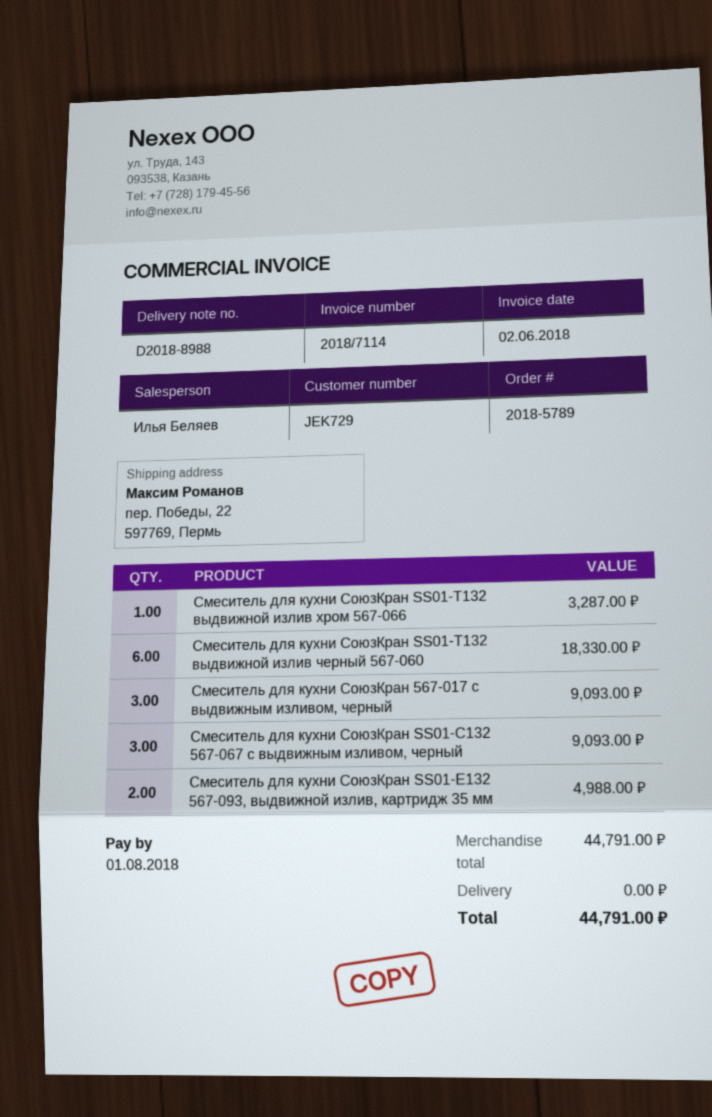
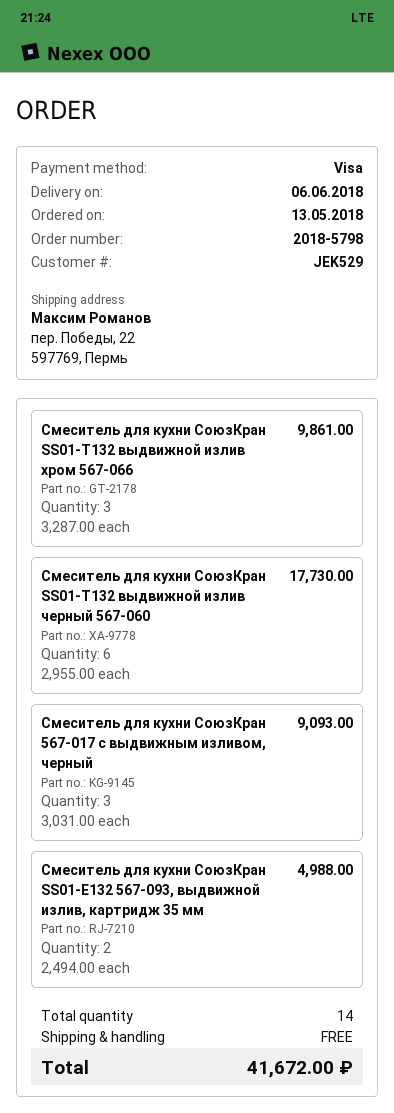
order number: 2018-5789 -> 2018-5798
customer number: JEK729 -> JEK529
Смеситель для кухни СоюзКран SS01-T132 выдвижной излив хром 567-066: 1 for 3287.00 -> 3 for 9861.00
Смеситель для кухни СоюзКран SS01-T132 выдвижной излив черный 567-060: 6 for 18330.00 -> 6 for 17730.00
Смеситель для кухни СоюзКран SS01-С132 567-067 с выдвижным изливом, черный: 3 for 9093.00 -> none
total: 44791.00 -> 41672.00

